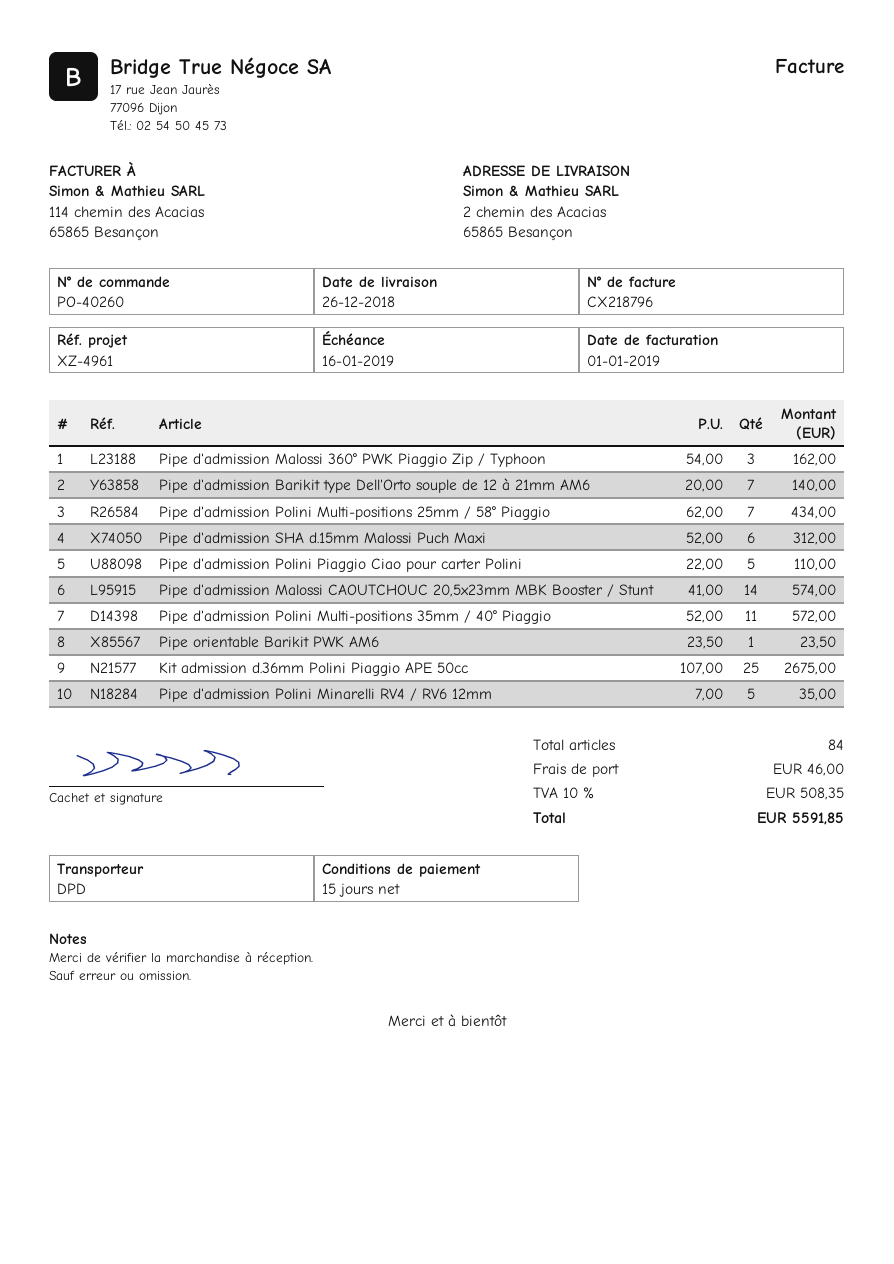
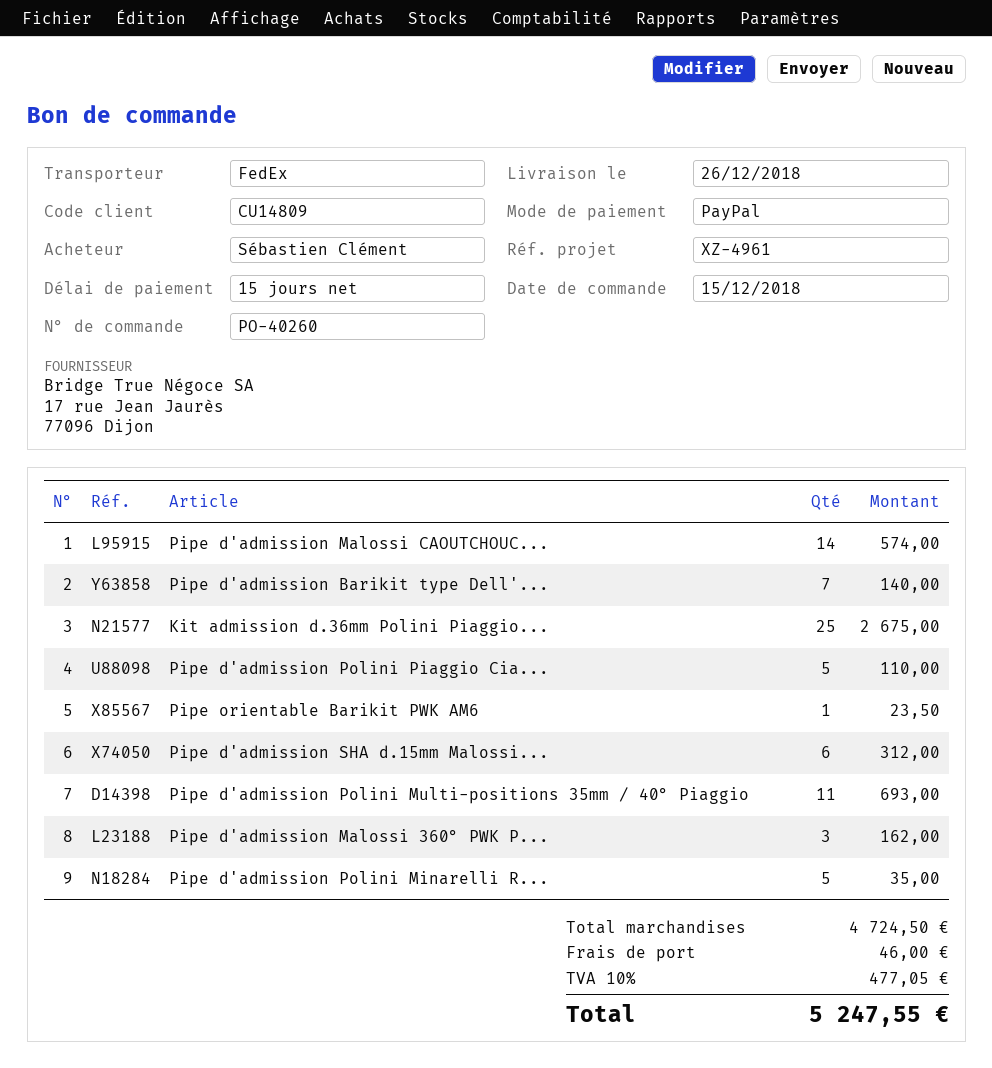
shipping method: DPD -> FedEx
Pipe d'admission Polini Multi-positions 25mm / 58° Piaggio: 7 for 434.00 -> none
Pipe d'admission Polini Multi-positions 35mm / 40° Piaggio: 11 for 572.00 -> 11 for 693.00
tax: 10% = 508.35 -> 10% = 477.05
total: 5591.85 -> 5247.55

